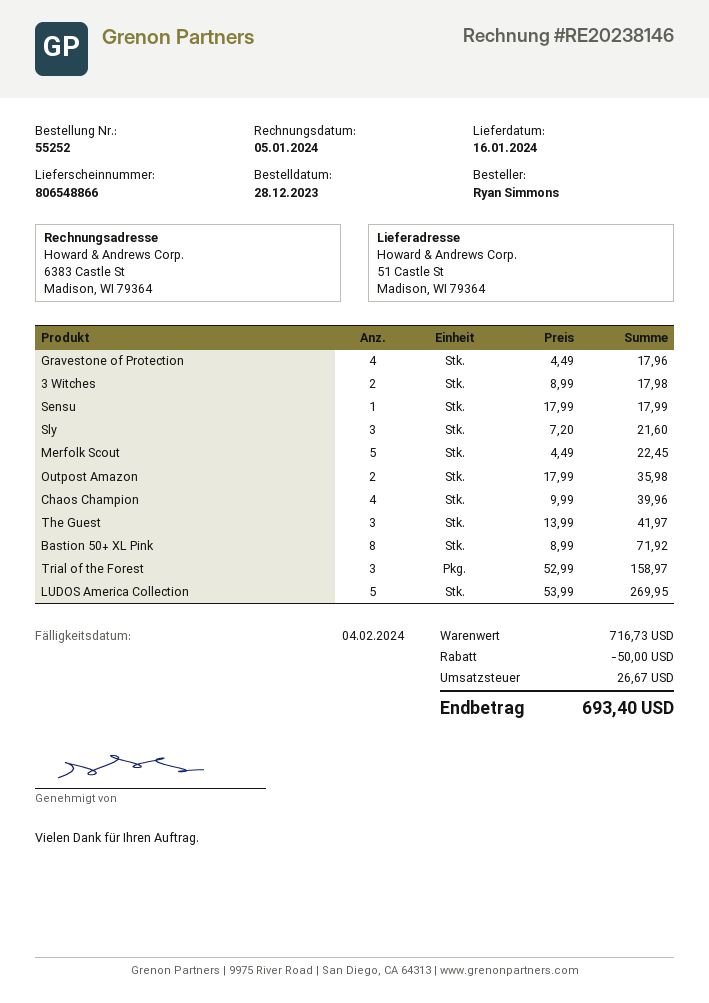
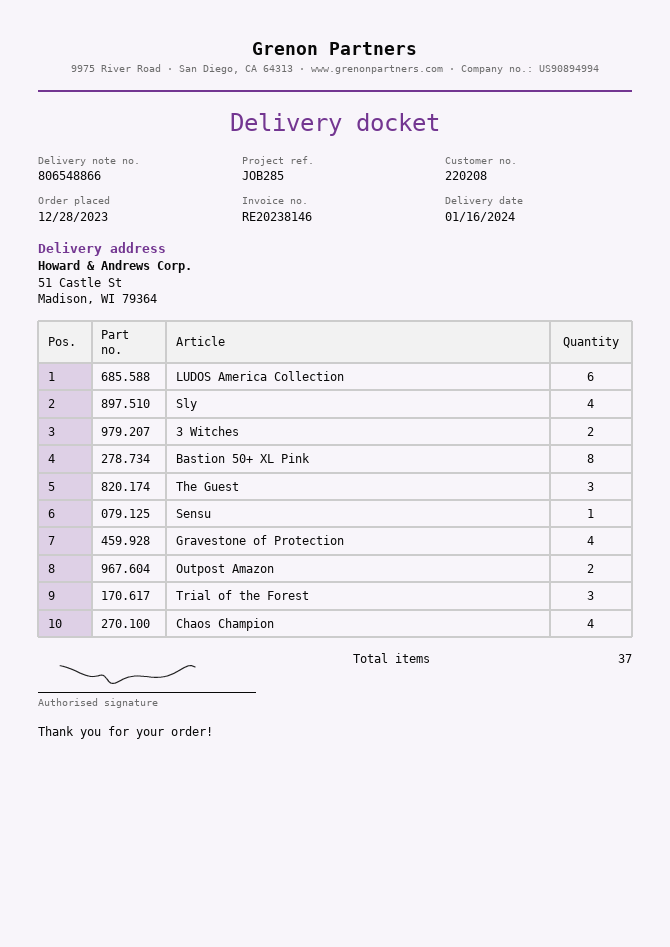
Sly: 3 -> 4
Merfolk Scout: 5 -> none
LUDOS America Collection: 5 -> 6

